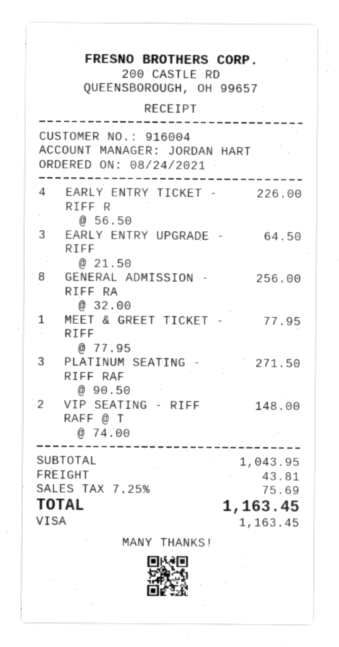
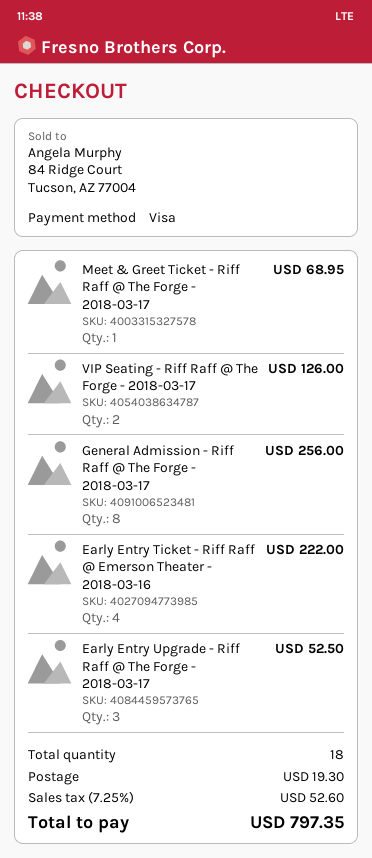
EARLY ENTRY TICKET - RIFF R: 4 for 226.00 -> 4 for 222.00
EARLY ENTRY UPGRADE - RIFF: 3 for 64.50 -> 3 for 52.50
MEET & GREET TICKET - RIFF: 1 for 77.95 -> 1 for 68.95
PLATINUM SEATING - RIFF RAF: 3 for 271.50 -> none
VIP SEATING - RIFF RAFF @ T: 2 for 148.00 -> 2 for 126.00
shipping: 43.81 -> 19.30
tax: 7.25% = 75.69 -> 7.25% = 52.60
total: 1163.45 -> 797.35

